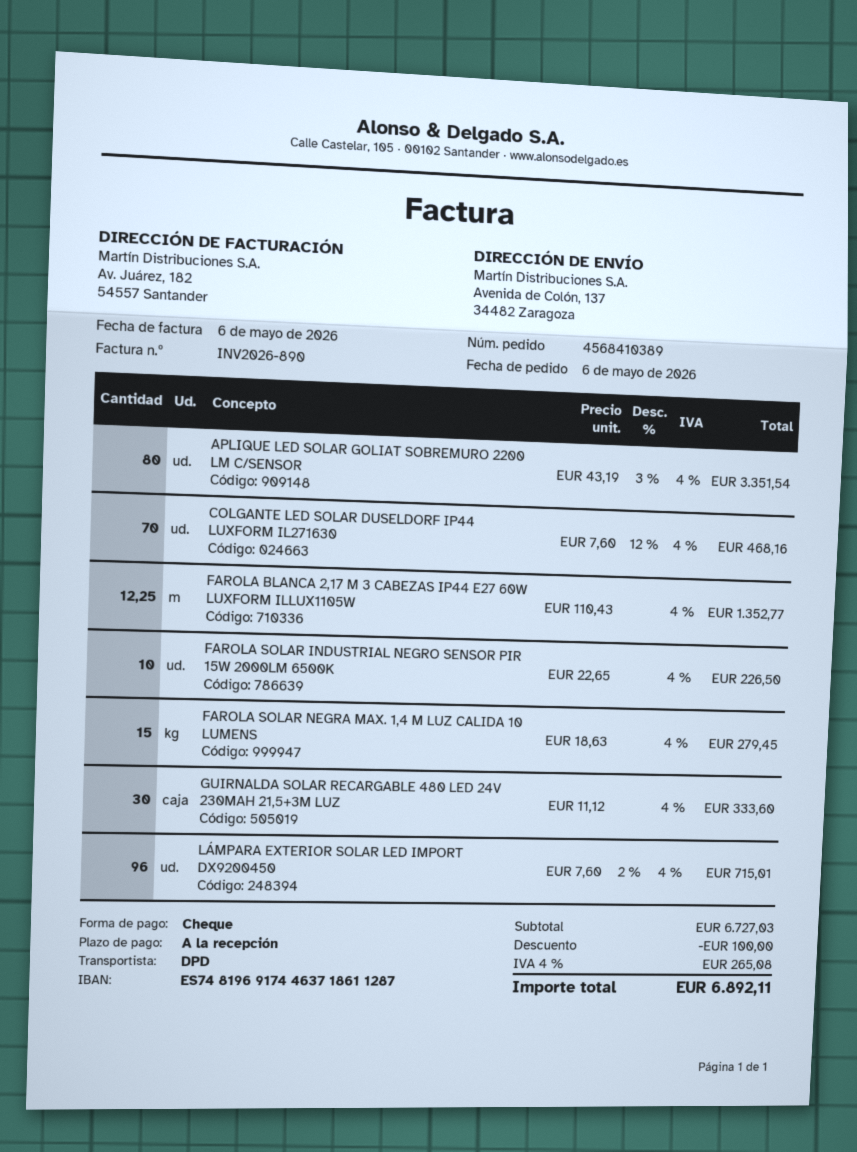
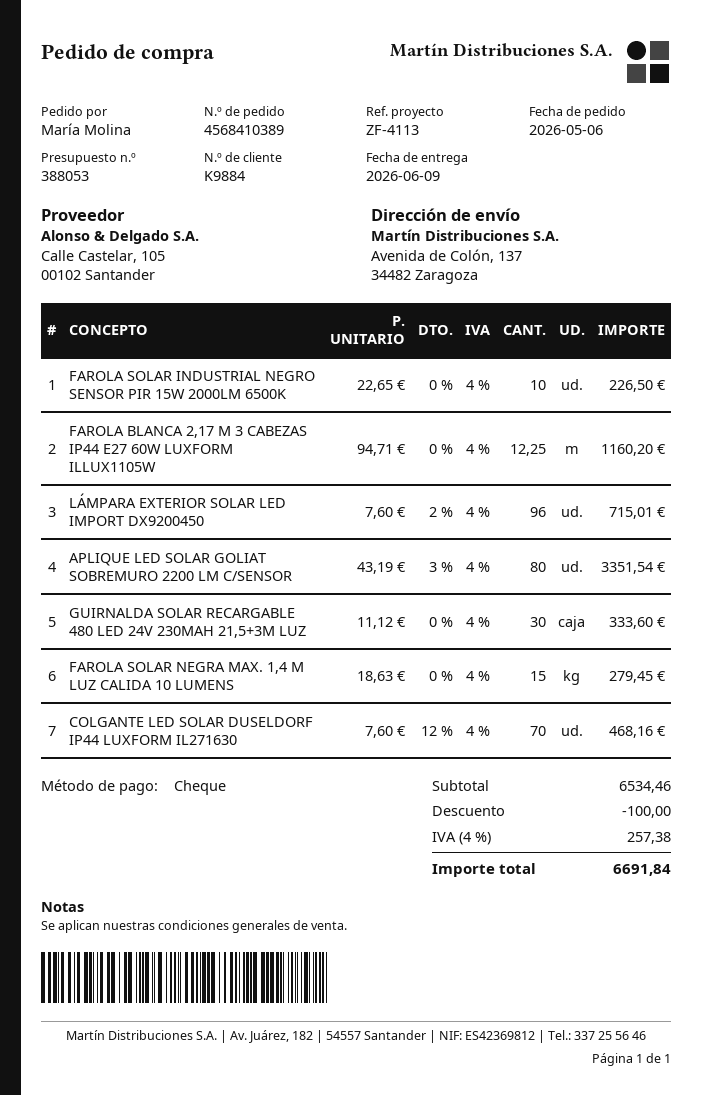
FAROLA BLANCA 2,17 M 3 CABEZAS IP44 E27 60W LUXFORM ILLUX1105W: 12.25 x 110.43 = 1352.77 -> 12.25 x 94.71 = 1160.20
subtotal: 6727.03 -> 6534.46
tax: 4% = 265.08 -> 4% = 257.38
total: 6892.11 -> 6691.84

